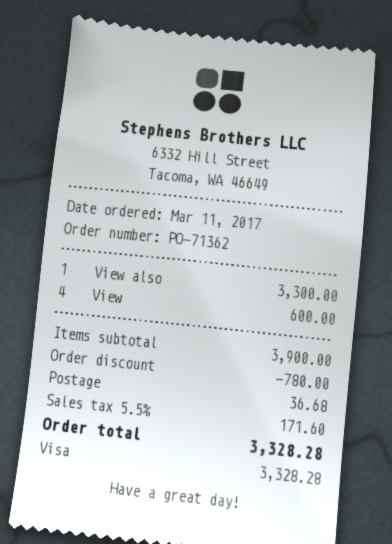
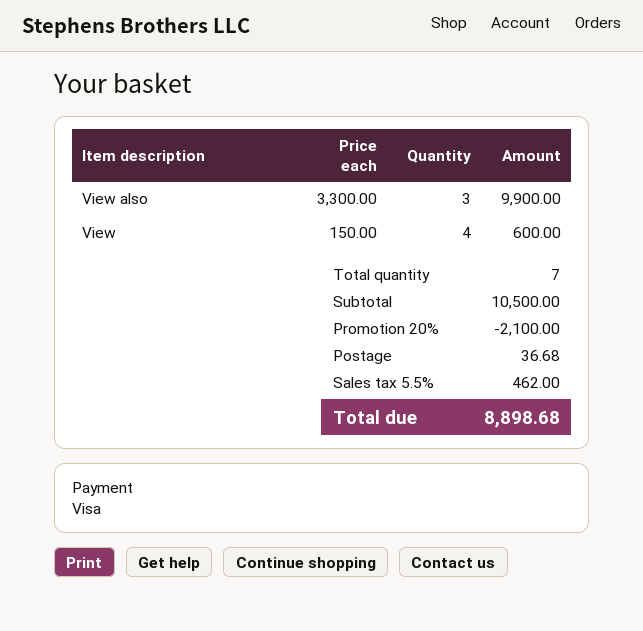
View also: 1 for 3300.00 -> 3 for 9900.00
subtotal: 3900.00 -> 10500.00
discount: 780.00 -> 2100.00
tax: 5.5% = 171.60 -> 5.5% = 462.00
total: 3328.28 -> 8898.68

